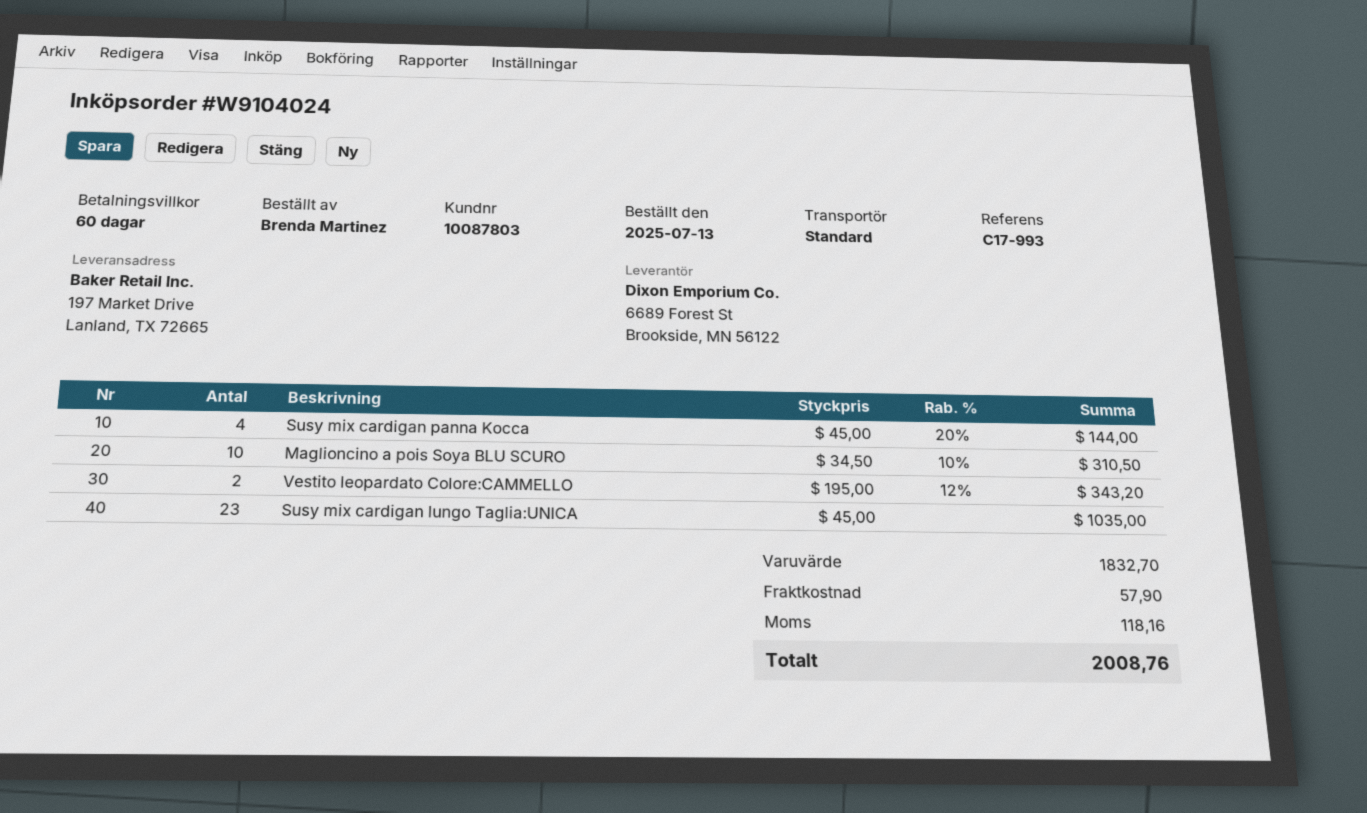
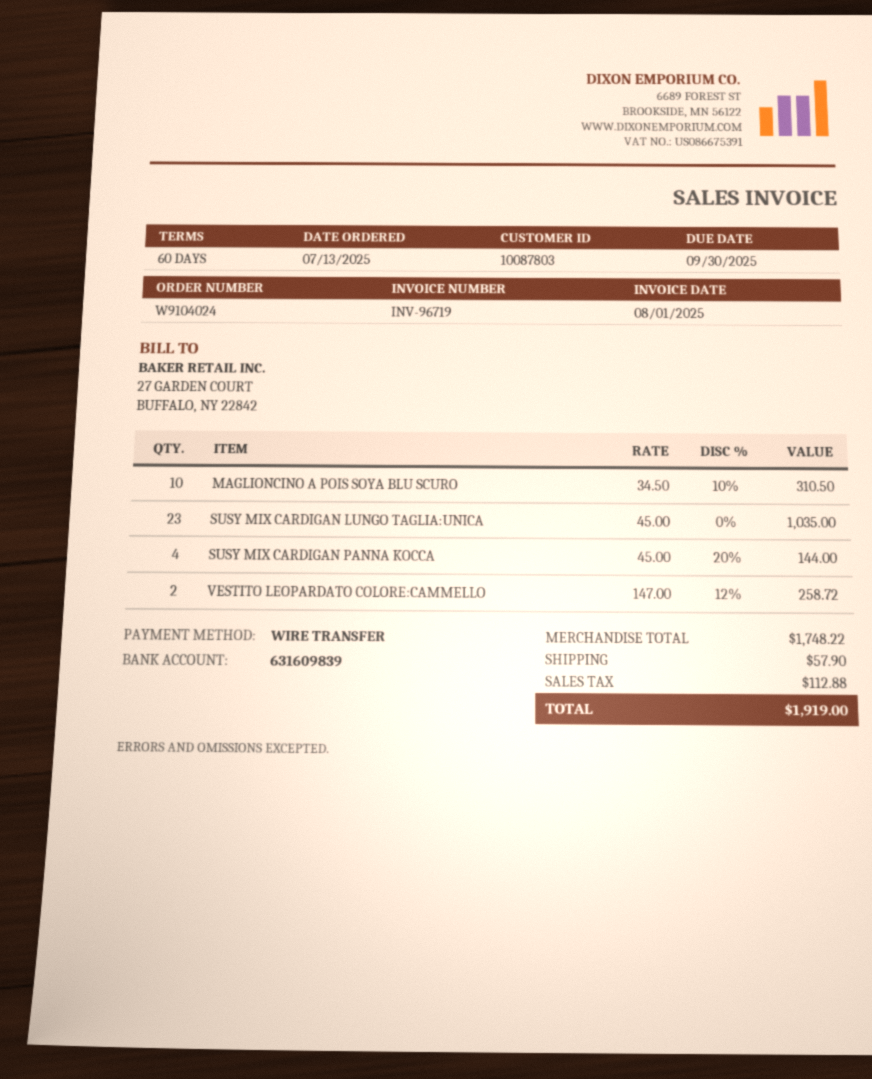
Vestito leopardato Colore:CAMMELLO: 2 x 195.00 - 12% = 343.20 -> 2 x 147.00 - 12% = 258.72
subtotal: 1832.70 -> 1748.22
tax: 118.16 -> 112.88
total: 2008.76 -> 1919.00

